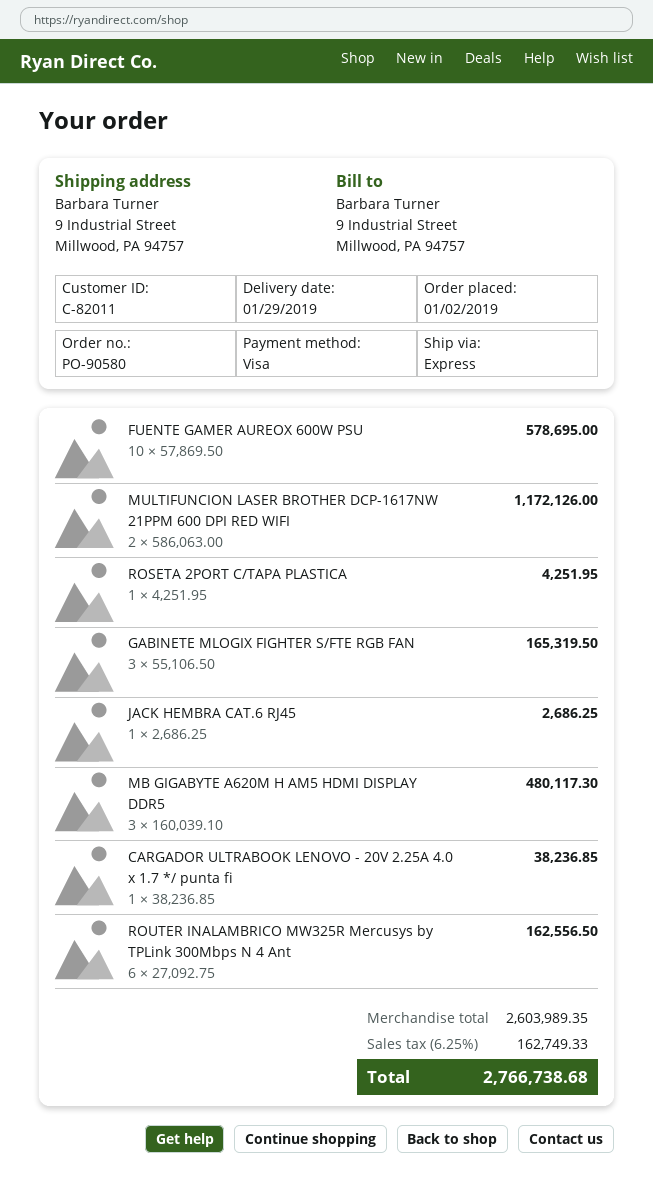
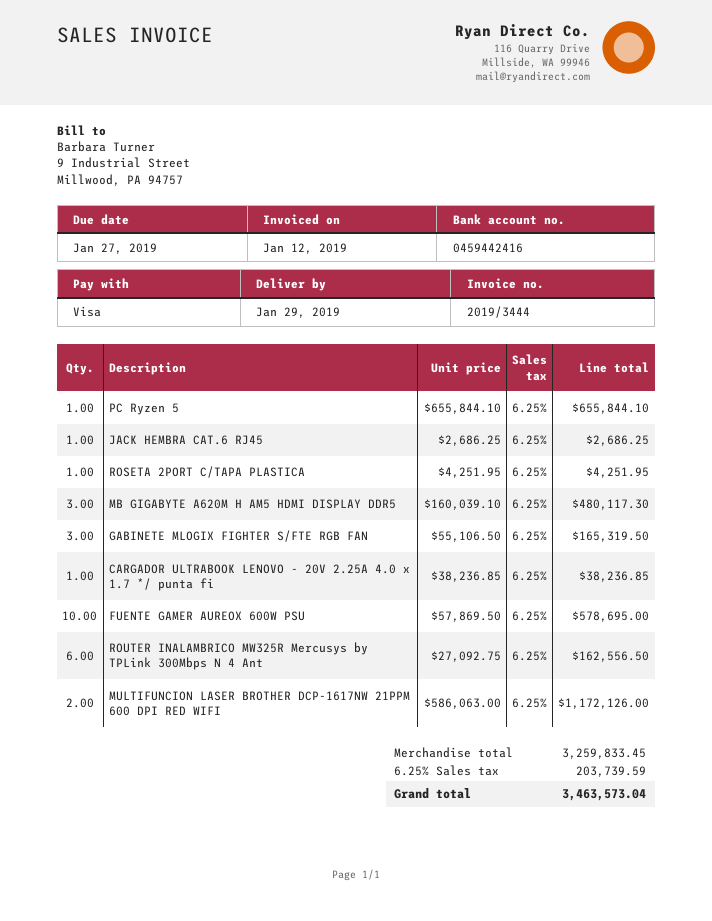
PC Ryzen 5: none -> 1 x 655844.10 = 655844.10
subtotal: 2603989.35 -> 3259833.45
tax: 6.25% = 162749.33 -> 6.25% = 203739.59
total: 2766738.68 -> 3463573.04

